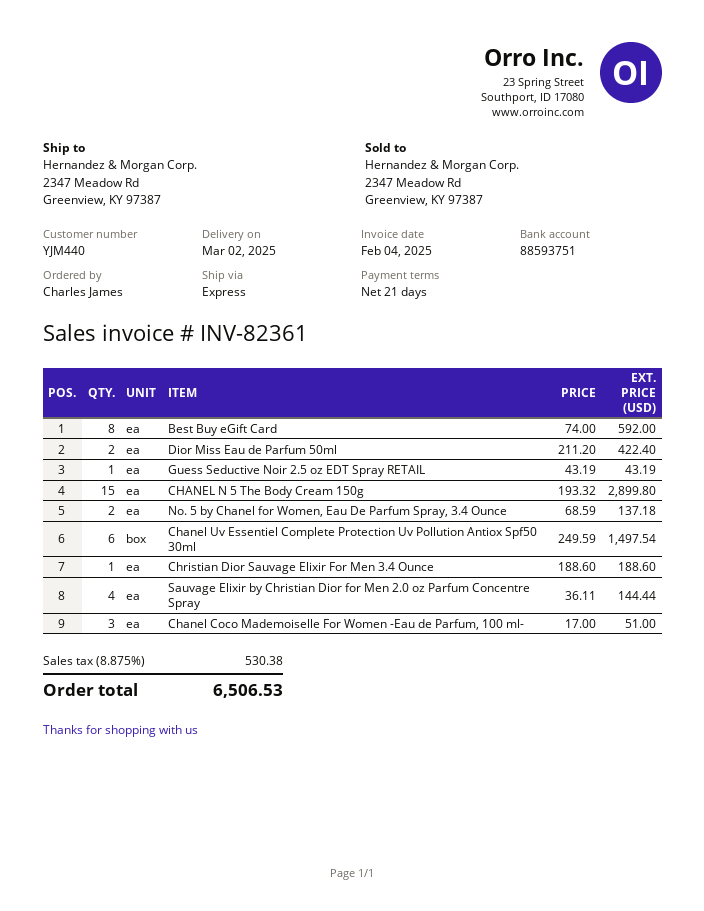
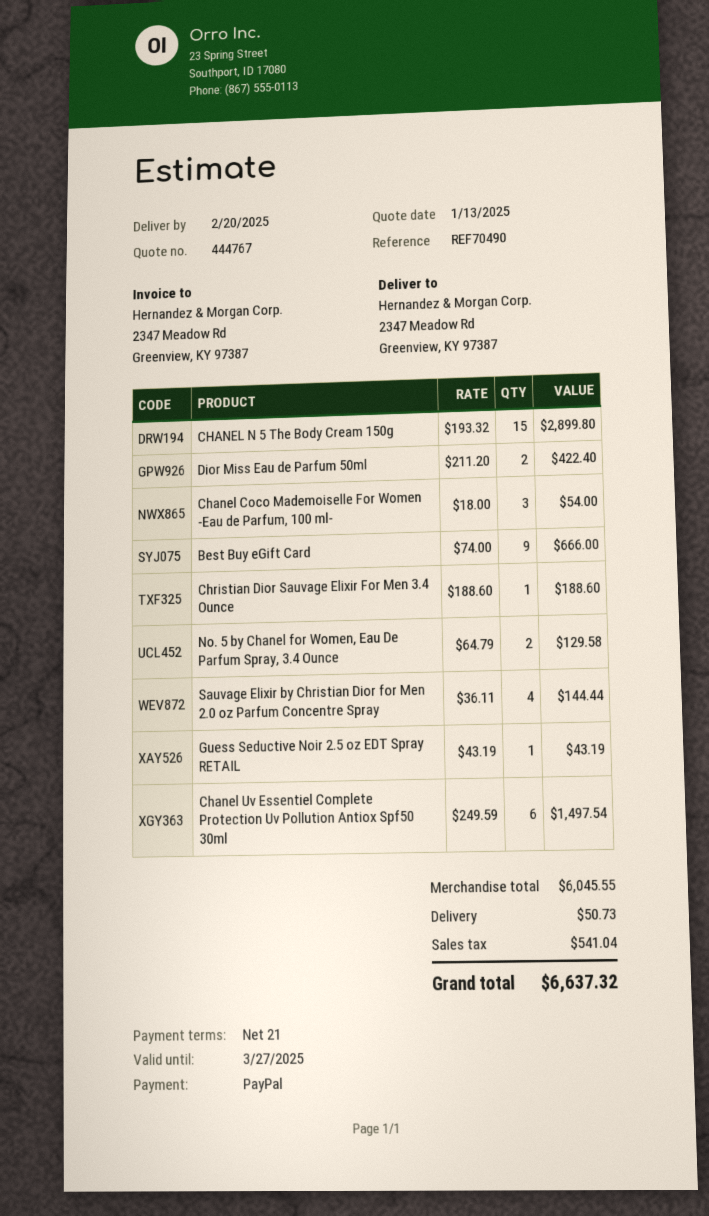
delivery date: 2025-03-02 -> 2025-02-20
Best Buy eGift Card: 8 x 74.00 = 592.00 -> 9 x 74.00 = 666.00
No. 5 by Chanel for Women, Eau De Parfum Spray, 3.4 Ounce: 2 x 68.59 = 137.18 -> 2 x 64.79 = 129.58
Chanel Coco Mademoiselle For Women -Eau de Parfum, 100 ml-: 3 x 17.00 = 51.00 -> 3 x 18.00 = 54.00
shipping: none -> 50.73
tax: 530.38 -> 541.04
total: 6506.53 -> 6637.32

